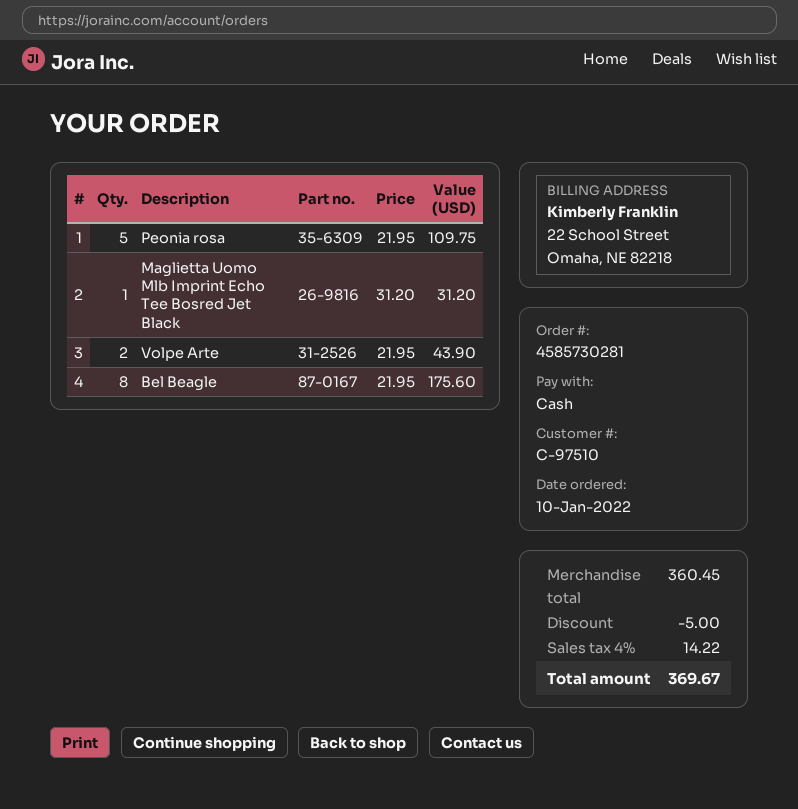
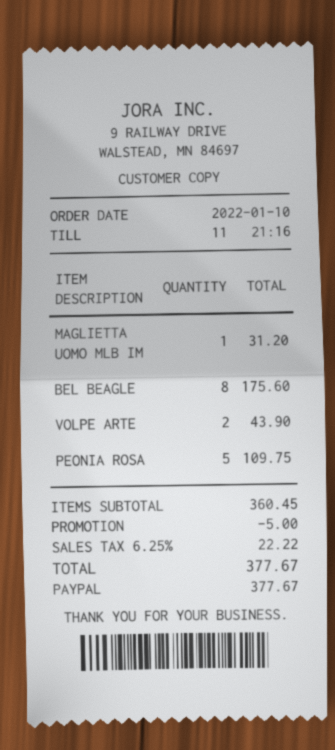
payment method: cash -> PayPal
tax: 4% = 14.22 -> 6.25% = 22.22
total: 369.67 -> 377.67

